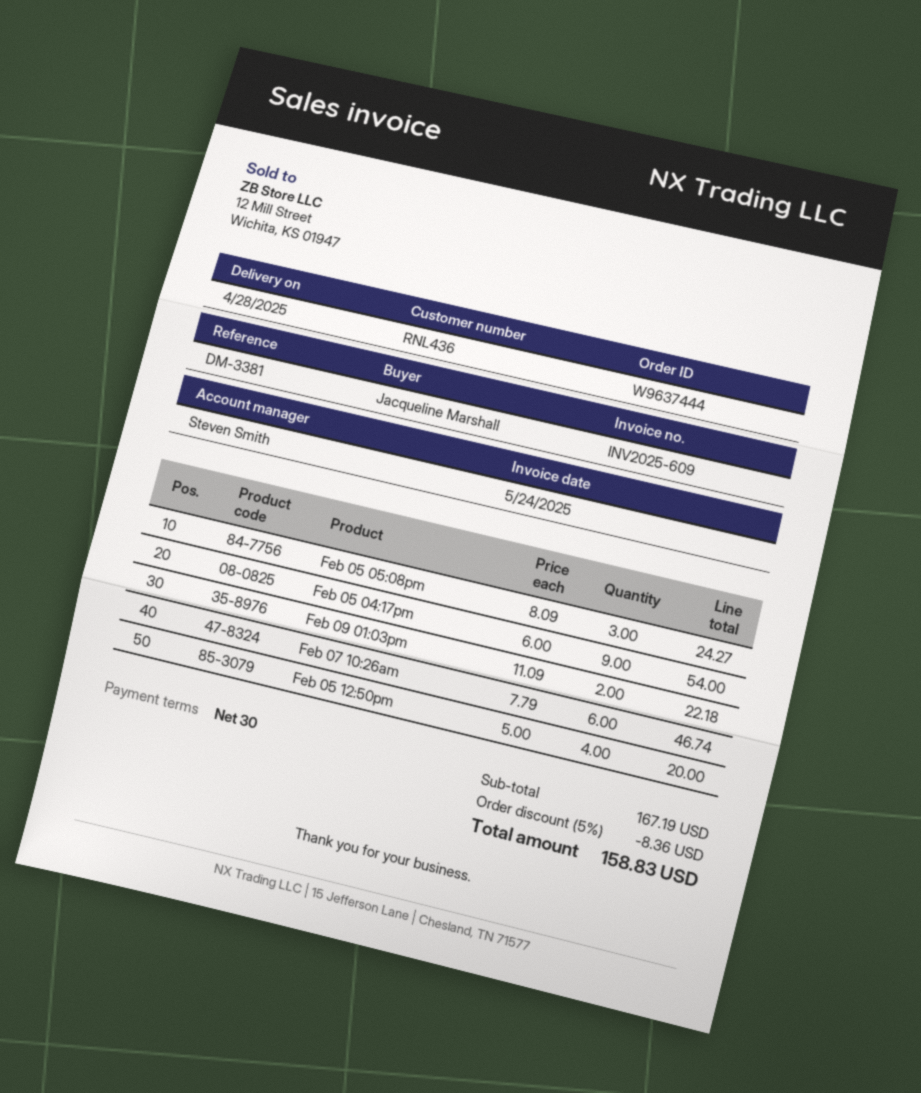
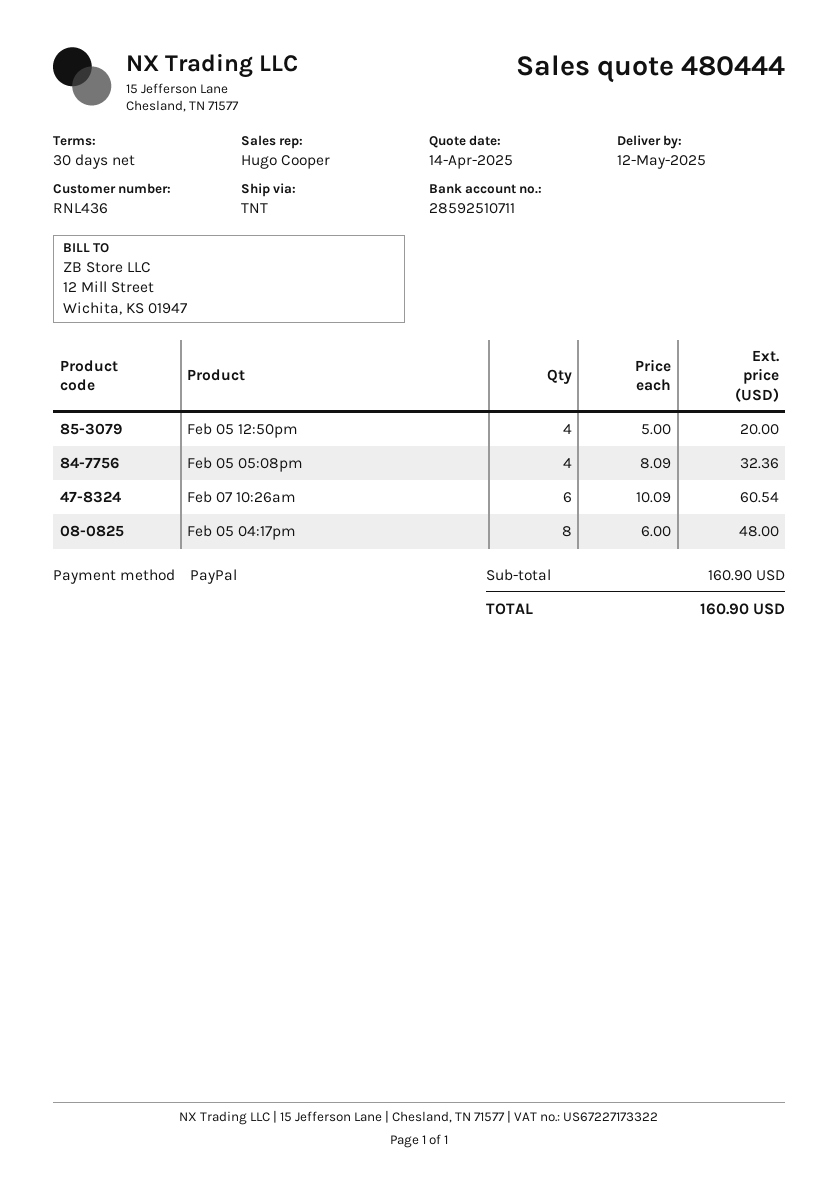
delivery date: 2025-04-28 -> 2025-05-12
sales rep: Steven Smith -> Hugo Cooper
Feb 05 05:08pm: 3 x 8.09 = 24.27 -> 4 x 8.09 = 32.36
Feb 05 04:17pm: 9 x 6.00 = 54.00 -> 8 x 6.00 = 48.00
Feb 09 01:03pm: 2 x 11.09 = 22.18 -> none
Feb 07 10:26am: 6 x 7.79 = 46.74 -> 6 x 10.09 = 60.54
subtotal: 167.19 -> 160.90
discount: 5% = 8.36 -> none
total: 158.83 -> 160.90

